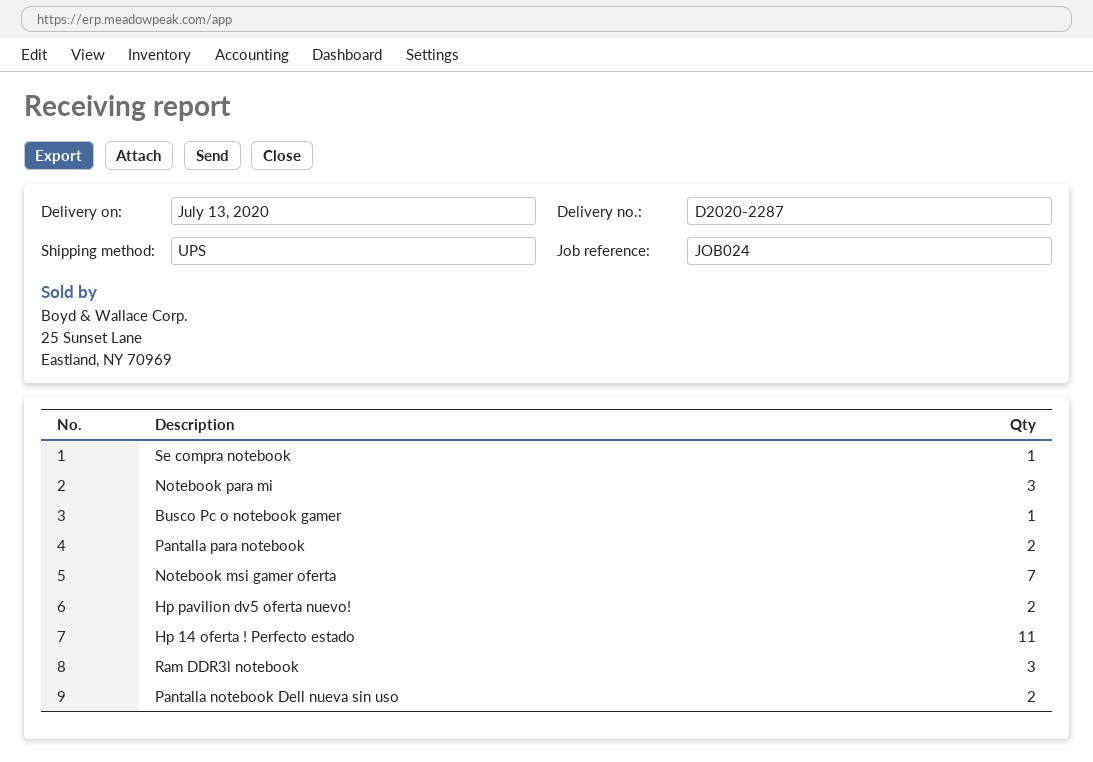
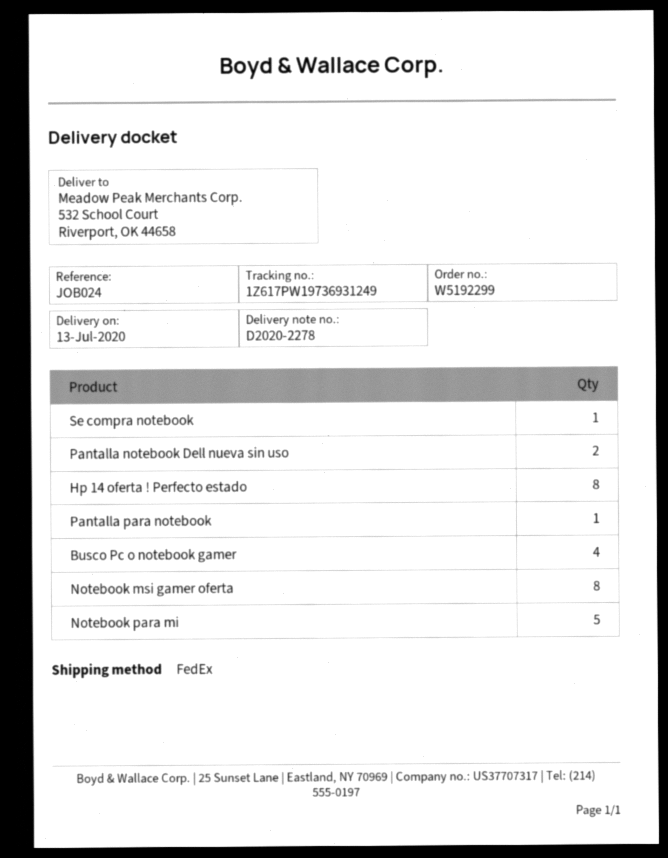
delivery note number: D2020-2287 -> D2020-2278
shipping method: UPS -> FedEx
Notebook para mi: 3 -> 5
Busco Pc o notebook gamer: 1 -> 4
Pantalla para notebook: 2 -> 1
Notebook msi gamer oferta: 7 -> 8
Hp pavilion dv5 oferta nuevo!: 2 -> none
Hp 14 oferta ! Perfecto estado: 11 -> 8
Ram DDR3l notebook: 3 -> none

